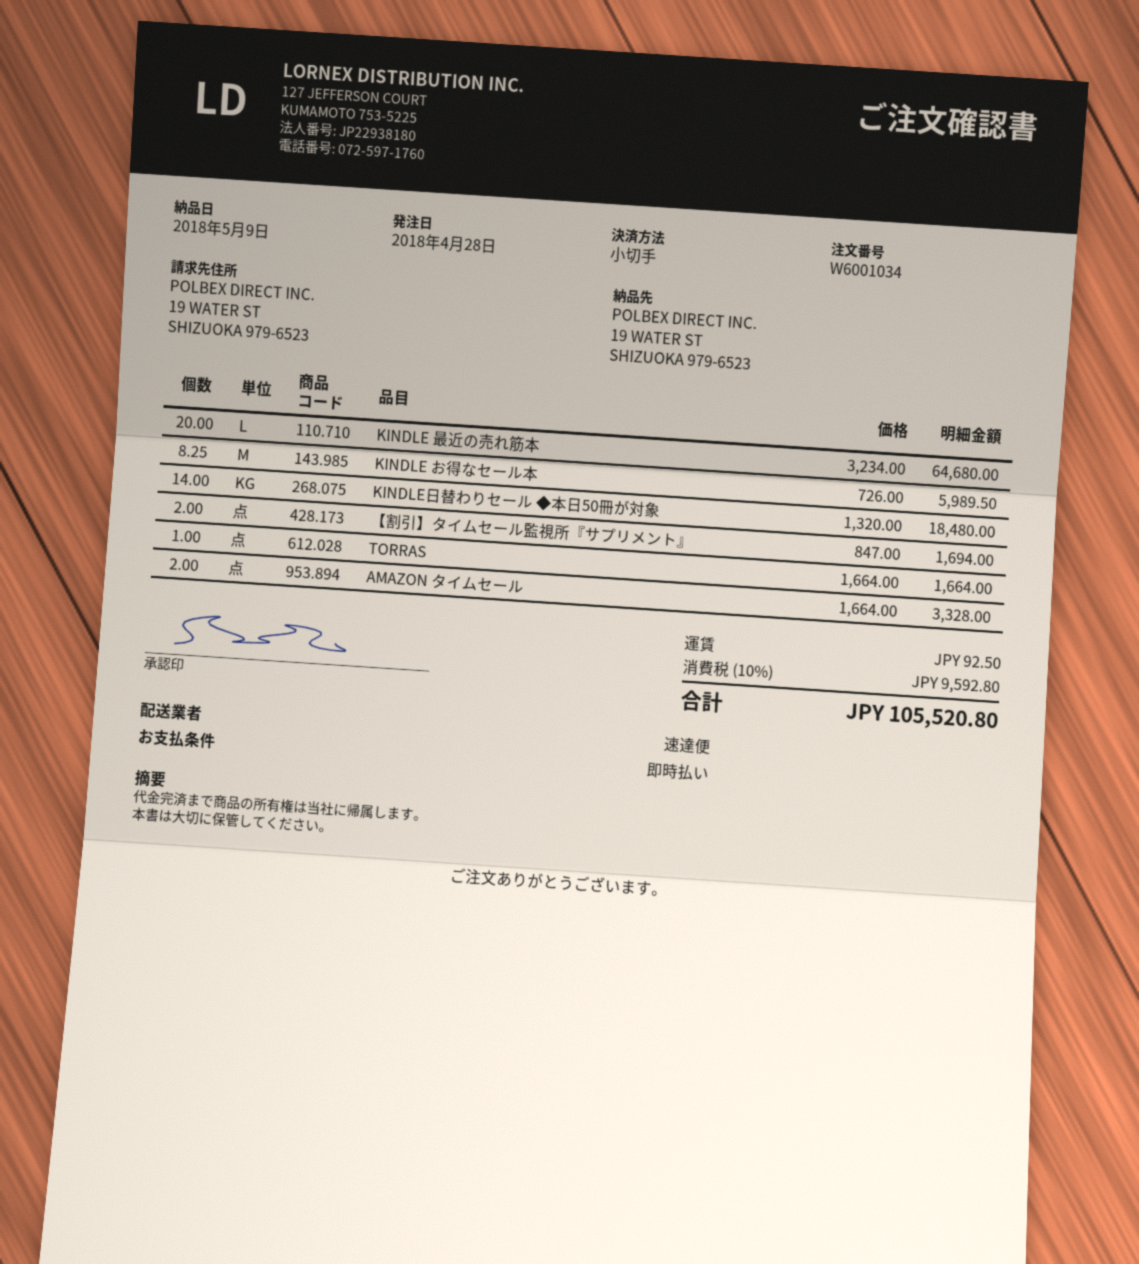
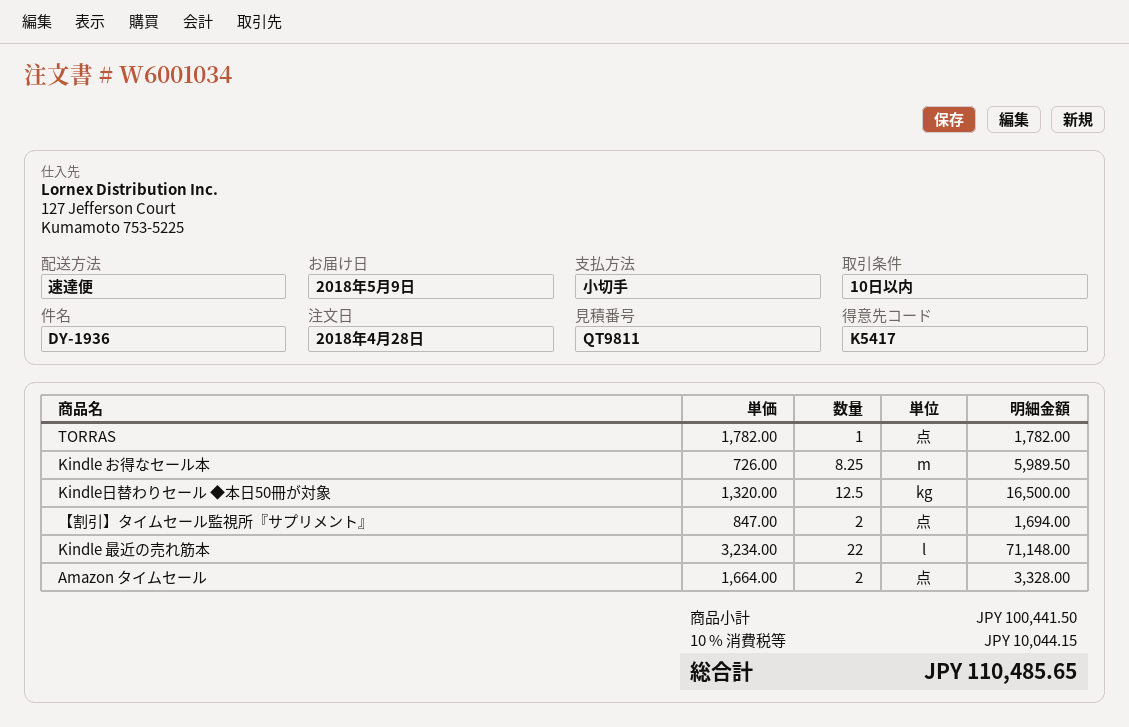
payment terms: on receipt -> 10 days
KINDLE 最近の売れ筋本: 20 x 3234.00 = 64680.00 -> 22 x 3234.00 = 71148.00
KINDLE日替わりセール ◆本日50冊が対象: 14 x 1320.00 = 18480.00 -> 12.5 x 1320.00 = 16500.00
TORRAS: 1 x 1664.00 = 1664.00 -> 1 x 1782.00 = 1782.00
shipping: 92.50 -> none
tax: 10% = 9592.80 -> 10% = 10044.15
total: 105520.80 -> 110485.65

